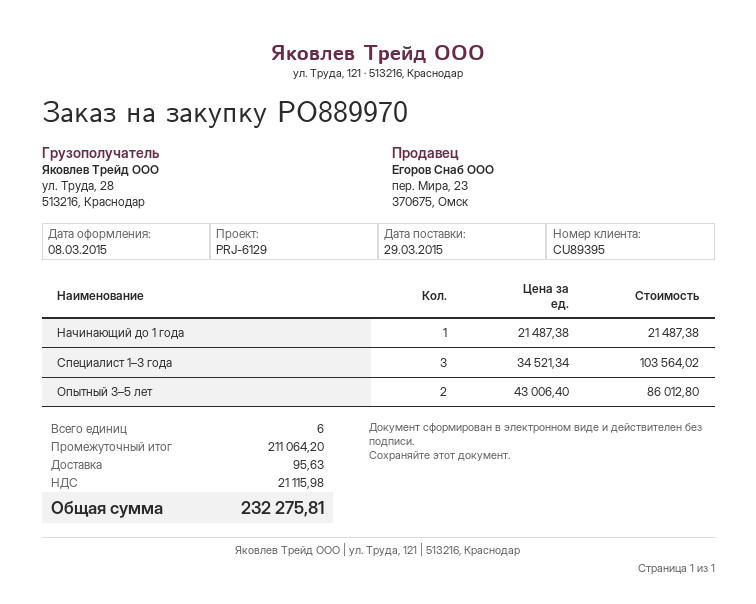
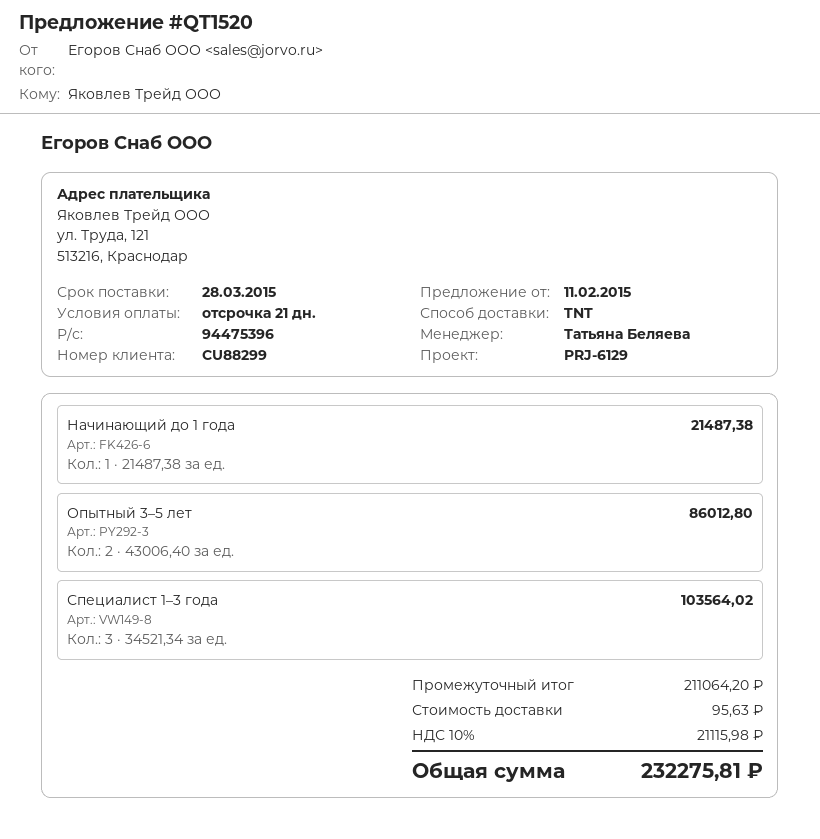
delivery date: 2015-03-29 -> 2015-03-28
customer number: CU89395 -> CU88299

